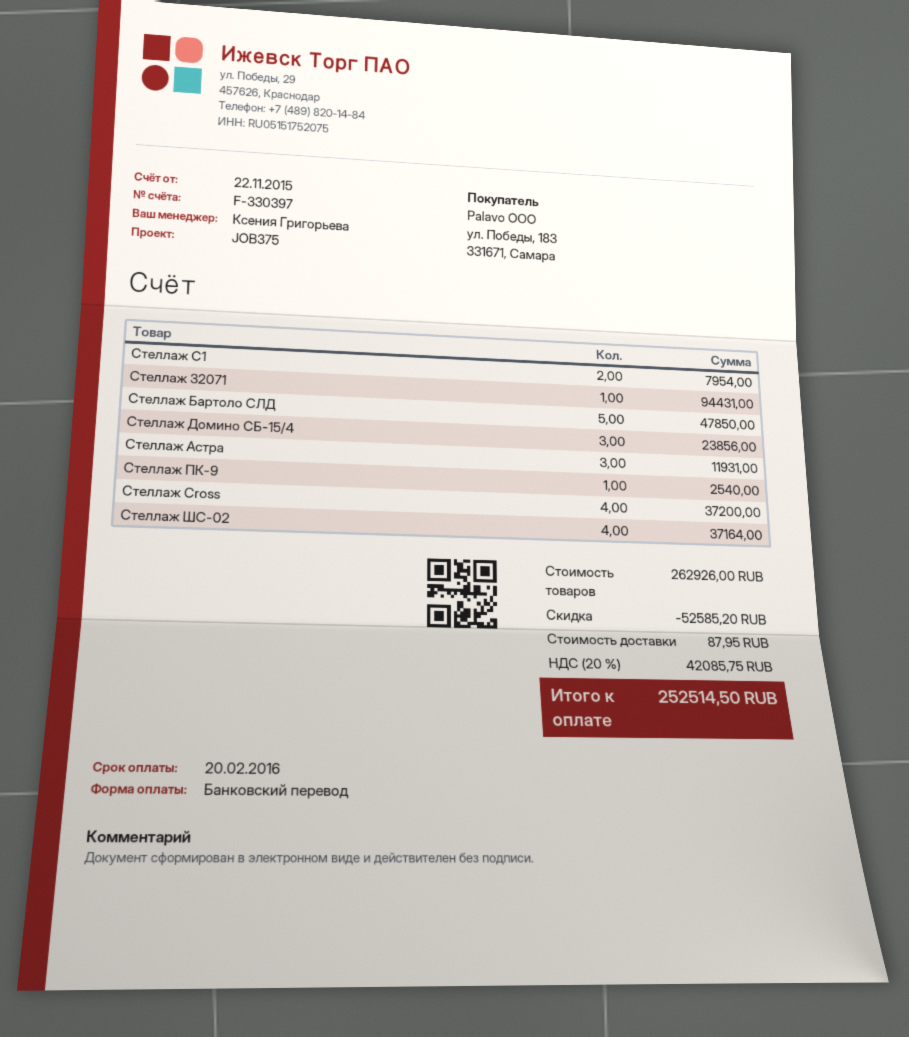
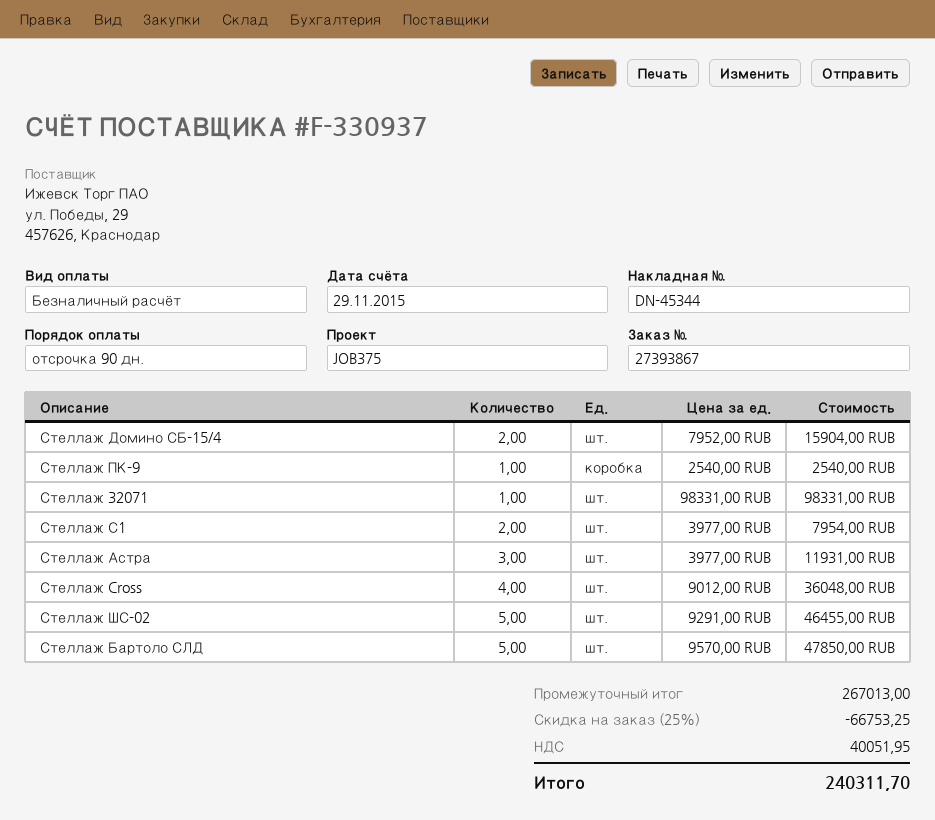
invoice number: F-330397 -> F-330937
invoice date: 2015-11-22 -> 2015-11-29
Стеллаж 32071: 1 for 94431.00 -> 1 for 98331.00
Стеллаж Домино СБ-15/4: 3 for 23856.00 -> 2 for 15904.00
Стеллаж Cross: 4 for 37200.00 -> 4 for 36048.00
Стеллаж ШС-02: 4 for 37164.00 -> 5 for 46455.00
subtotal: 262926.00 -> 267013.00
discount: 52585.20 -> 66753.25
shipping: 87.95 -> none
tax: 42085.75 -> 40051.95
total: 252514.50 -> 240311.70

